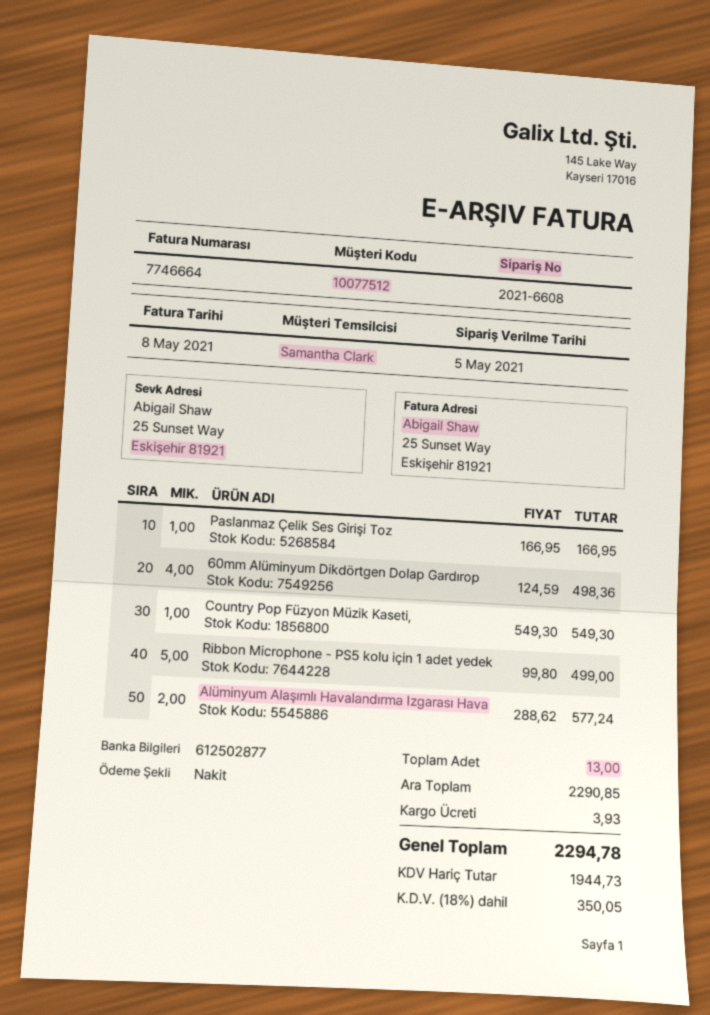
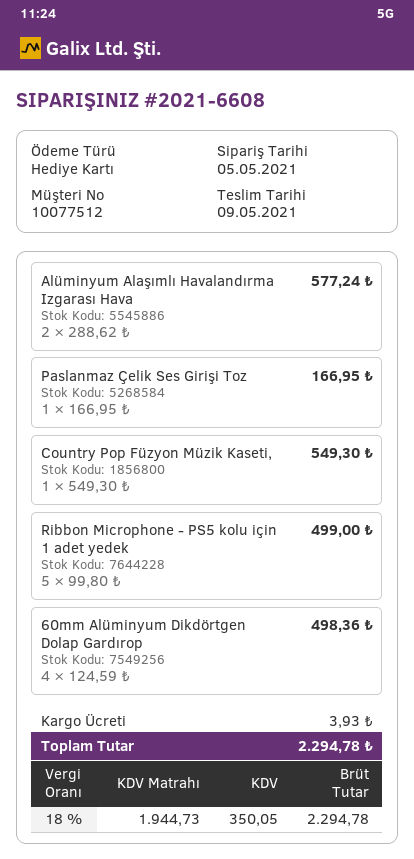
payment method: cash -> gift card

